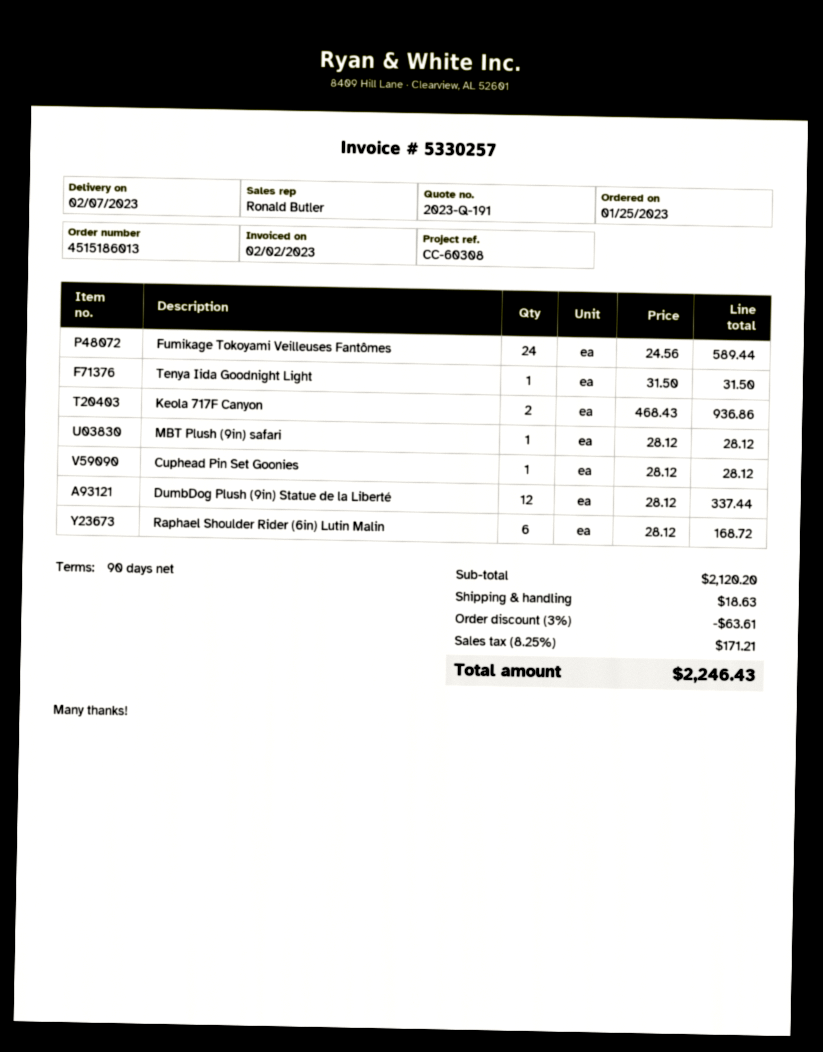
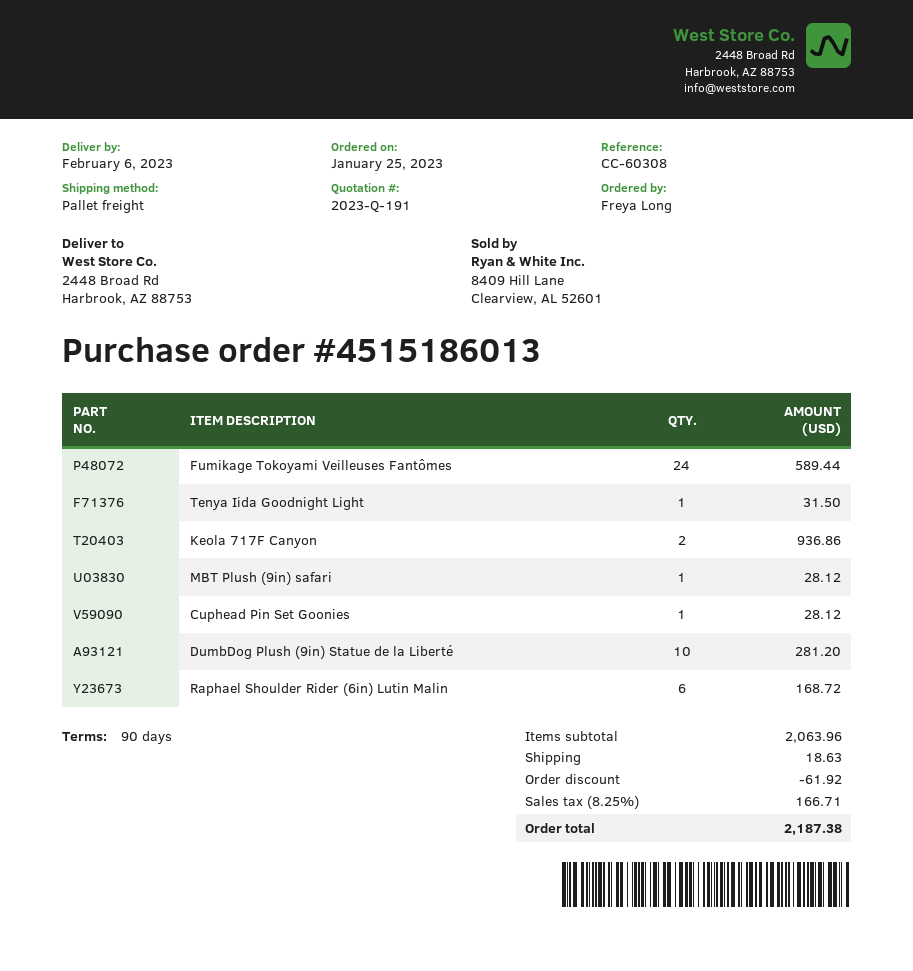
delivery date: 2023-02-07 -> 2023-02-06
DumbDog Plush (9in) Statue de la Liberté: 12 for 337.44 -> 10 for 281.20
subtotal: 2120.20 -> 2063.96
discount: 63.61 -> 61.92
tax: 8.25% = 171.21 -> 8.25% = 166.71
total: 2246.43 -> 2187.38

